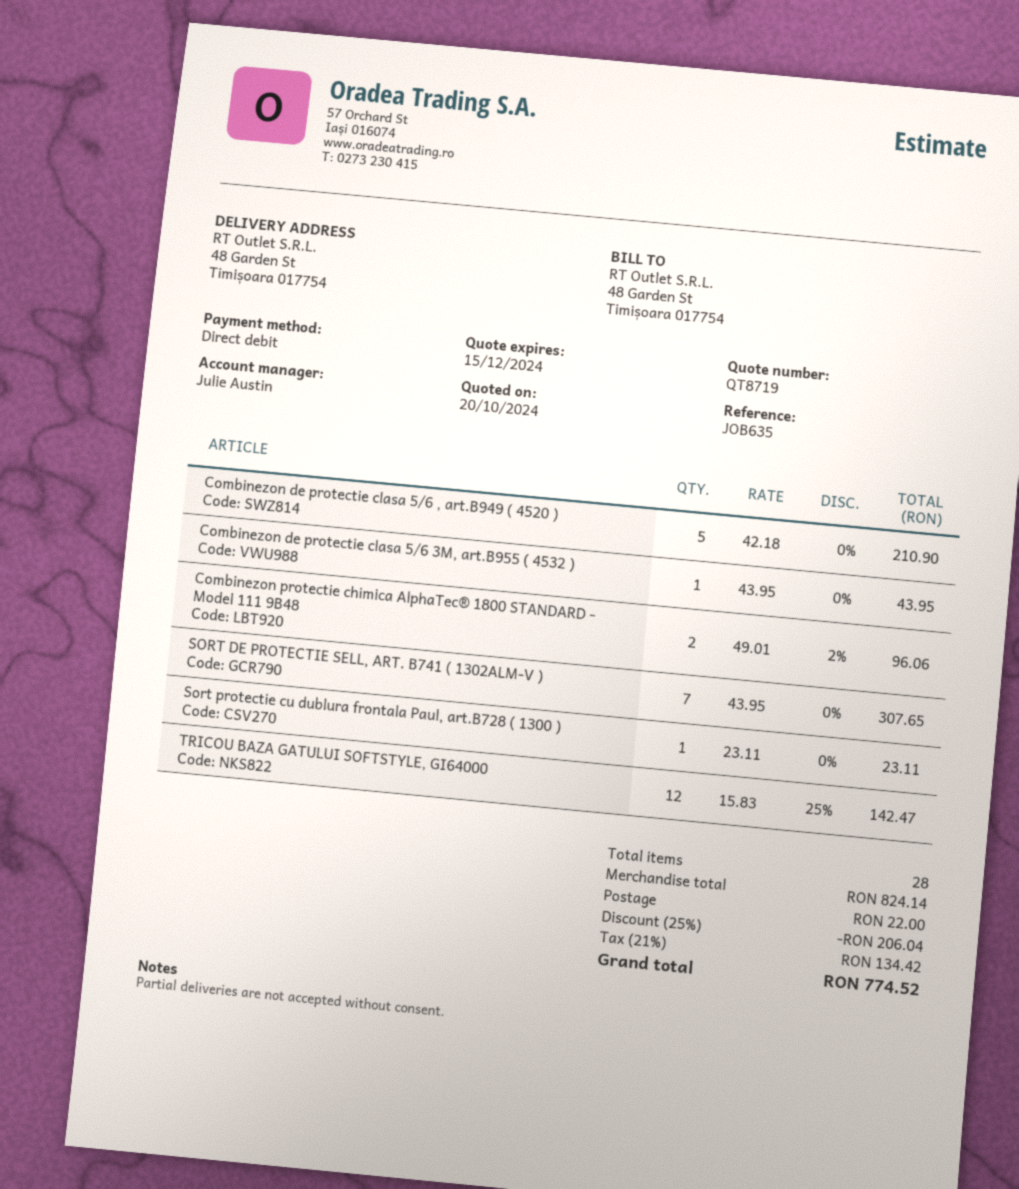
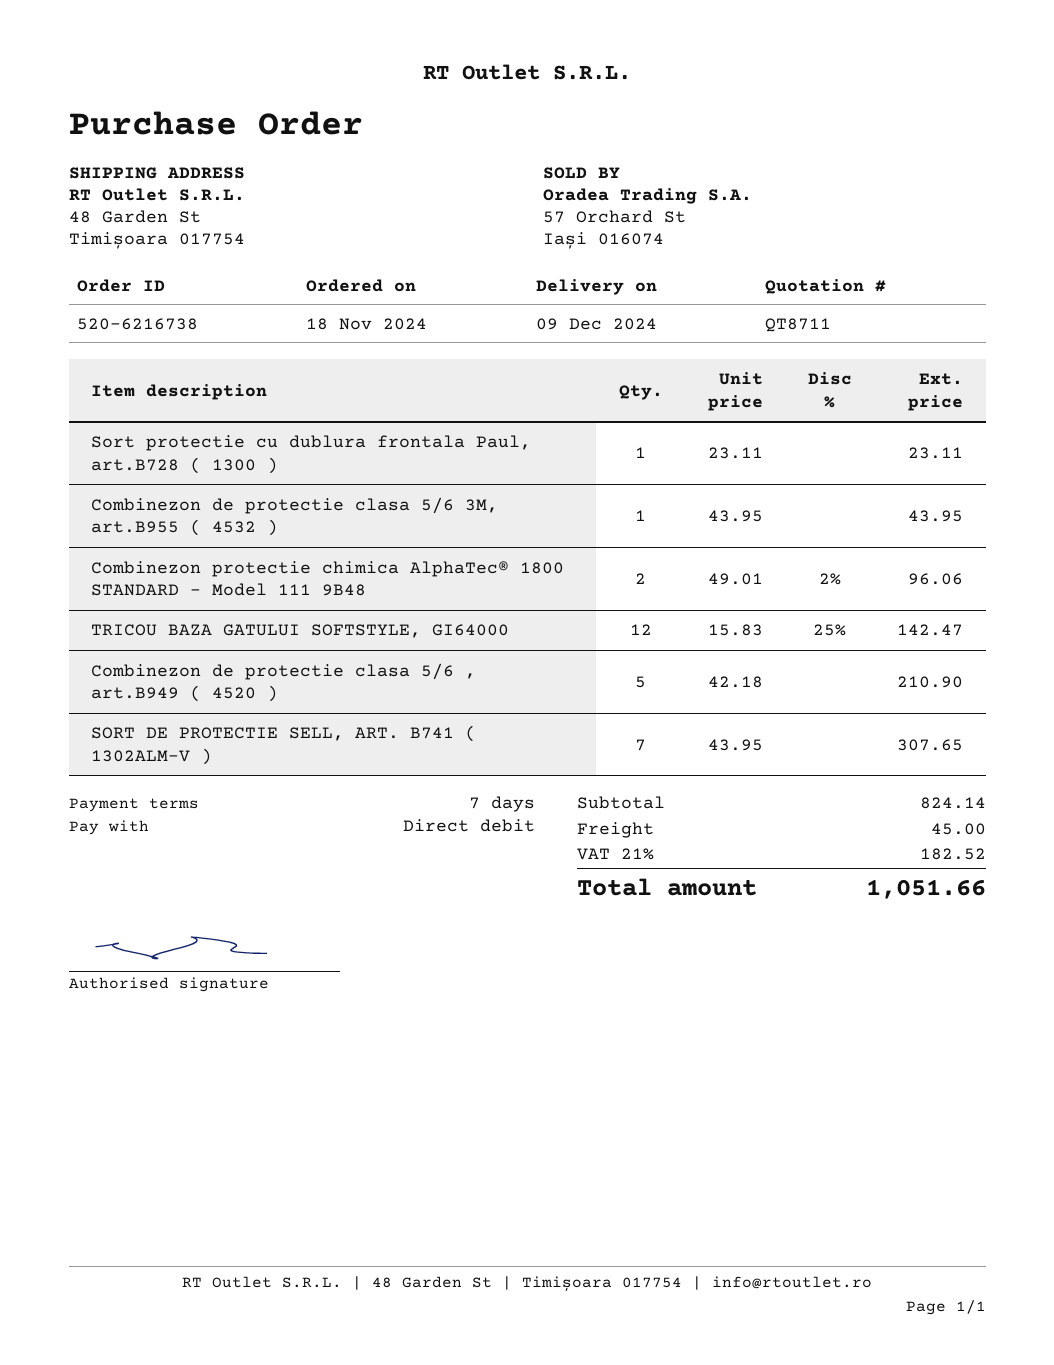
quote number: QT8719 -> QT8711
discount: 25% = 206.04 -> none
shipping: 22.00 -> 45.00
tax: 21% = 134.42 -> 21% = 182.52
total: 774.52 -> 1051.66

